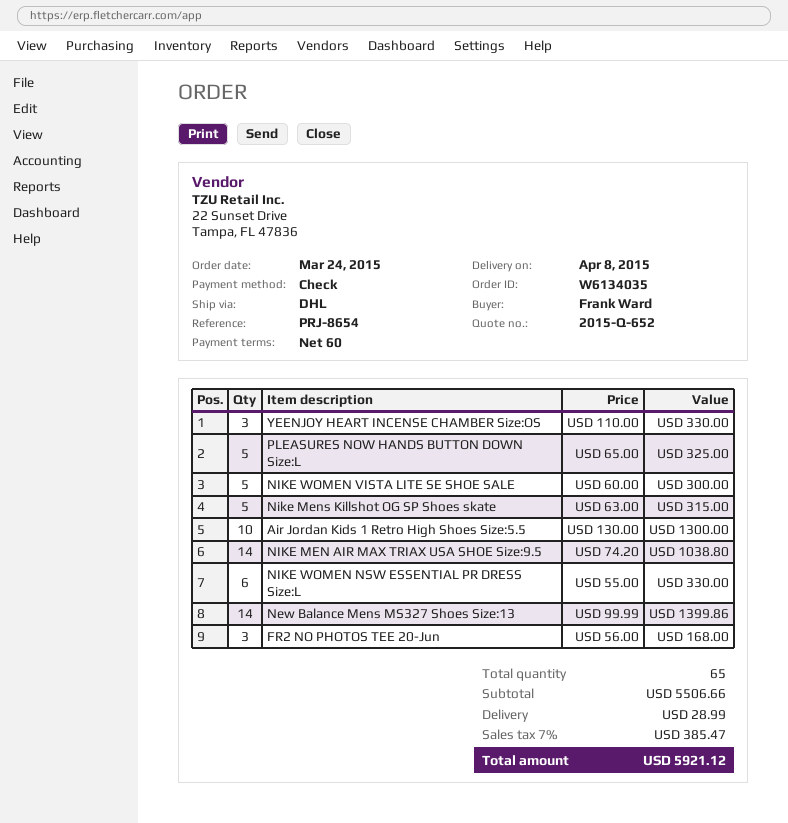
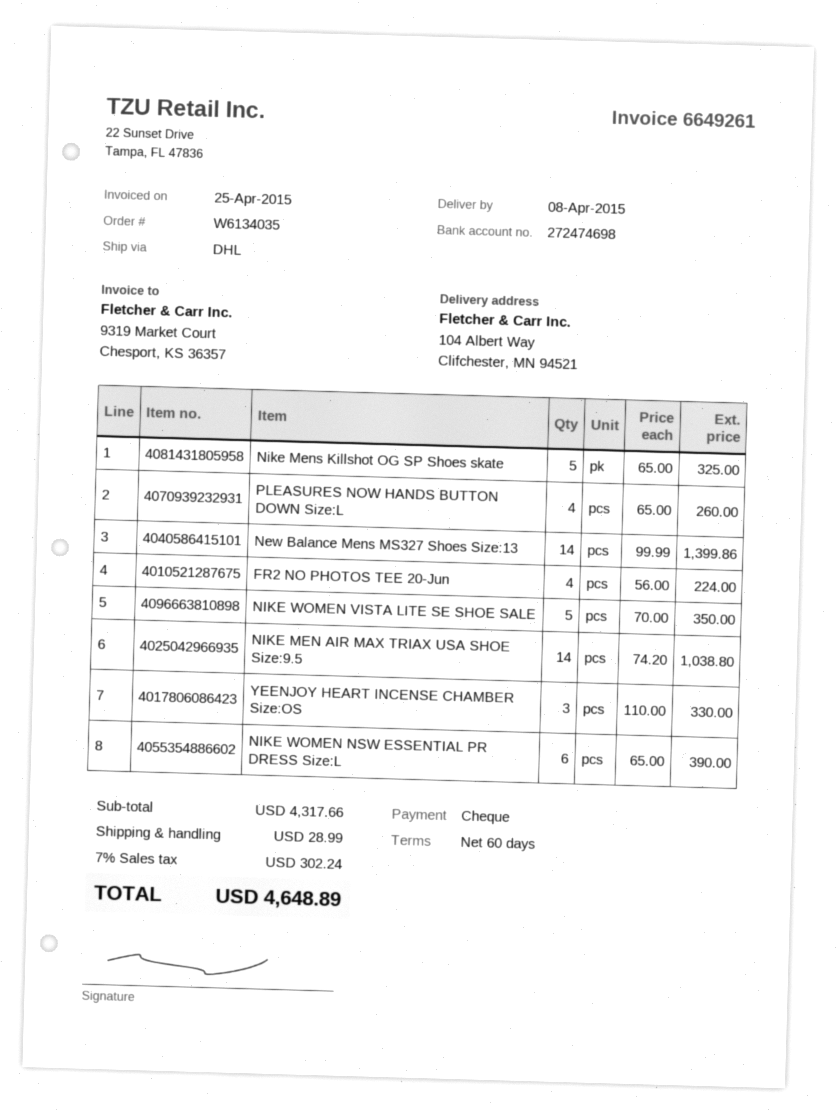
PLEASURES NOW HANDS BUTTON DOWN Size:L: 5 x 65.00 = 325.00 -> 4 x 65.00 = 260.00
NIKE WOMEN VISTA LITE SE SHOE SALE: 5 x 60.00 = 300.00 -> 5 x 70.00 = 350.00
Nike Mens Killshot OG SP Shoes skate: 5 x 63.00 = 315.00 -> 5 x 65.00 = 325.00
Air Jordan Kids 1 Retro High Shoes Size:5.5: 10 x 130.00 = 1300.00 -> none
NIKE WOMEN NSW ESSENTIAL PR DRESS Size:L: 6 x 55.00 = 330.00 -> 6 x 65.00 = 390.00
FR2 NO PHOTOS TEE 20-Jun: 3 x 56.00 = 168.00 -> 4 x 56.00 = 224.00
subtotal: 5506.66 -> 4317.66
tax: 7% = 385.47 -> 7% = 302.24
total: 5921.12 -> 4648.89

